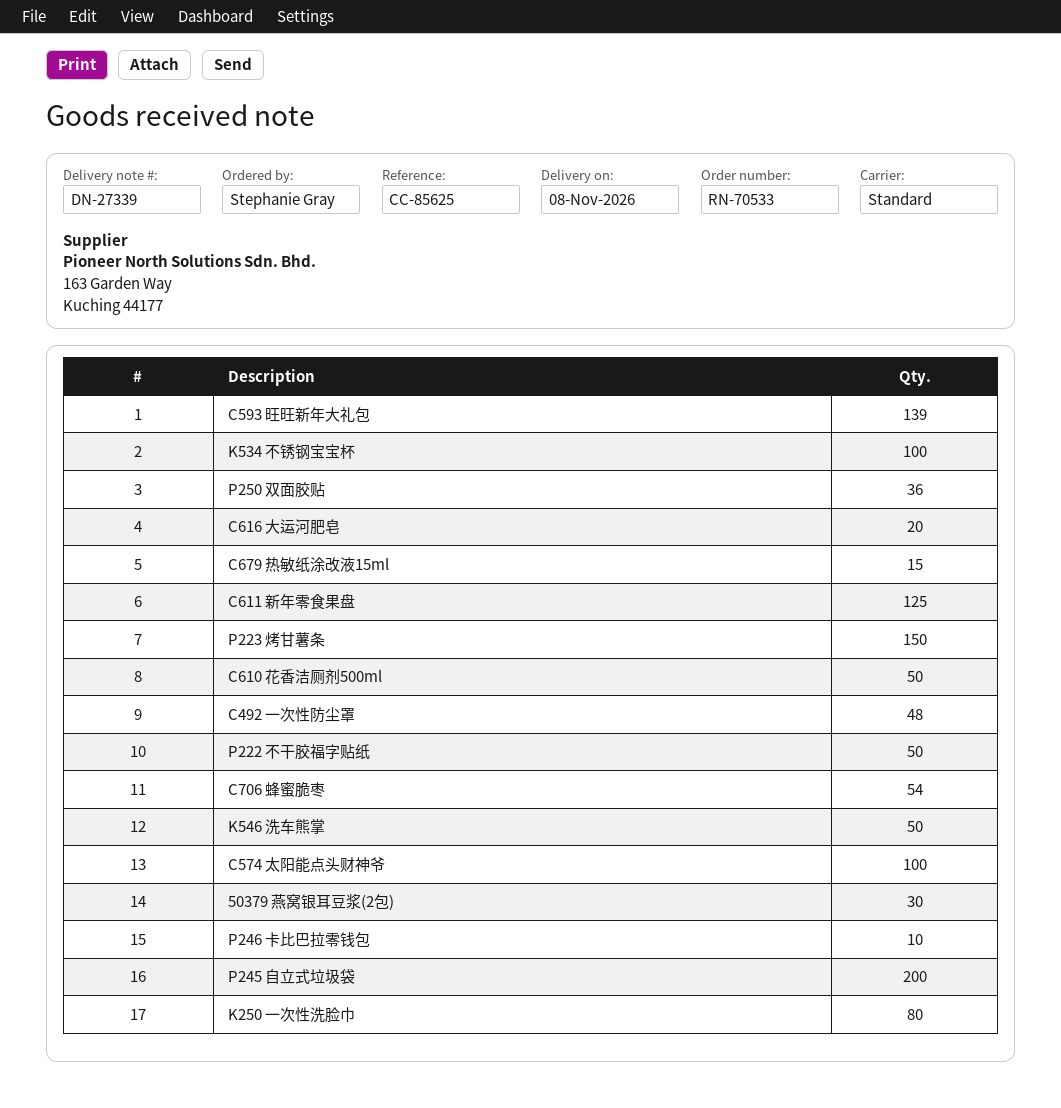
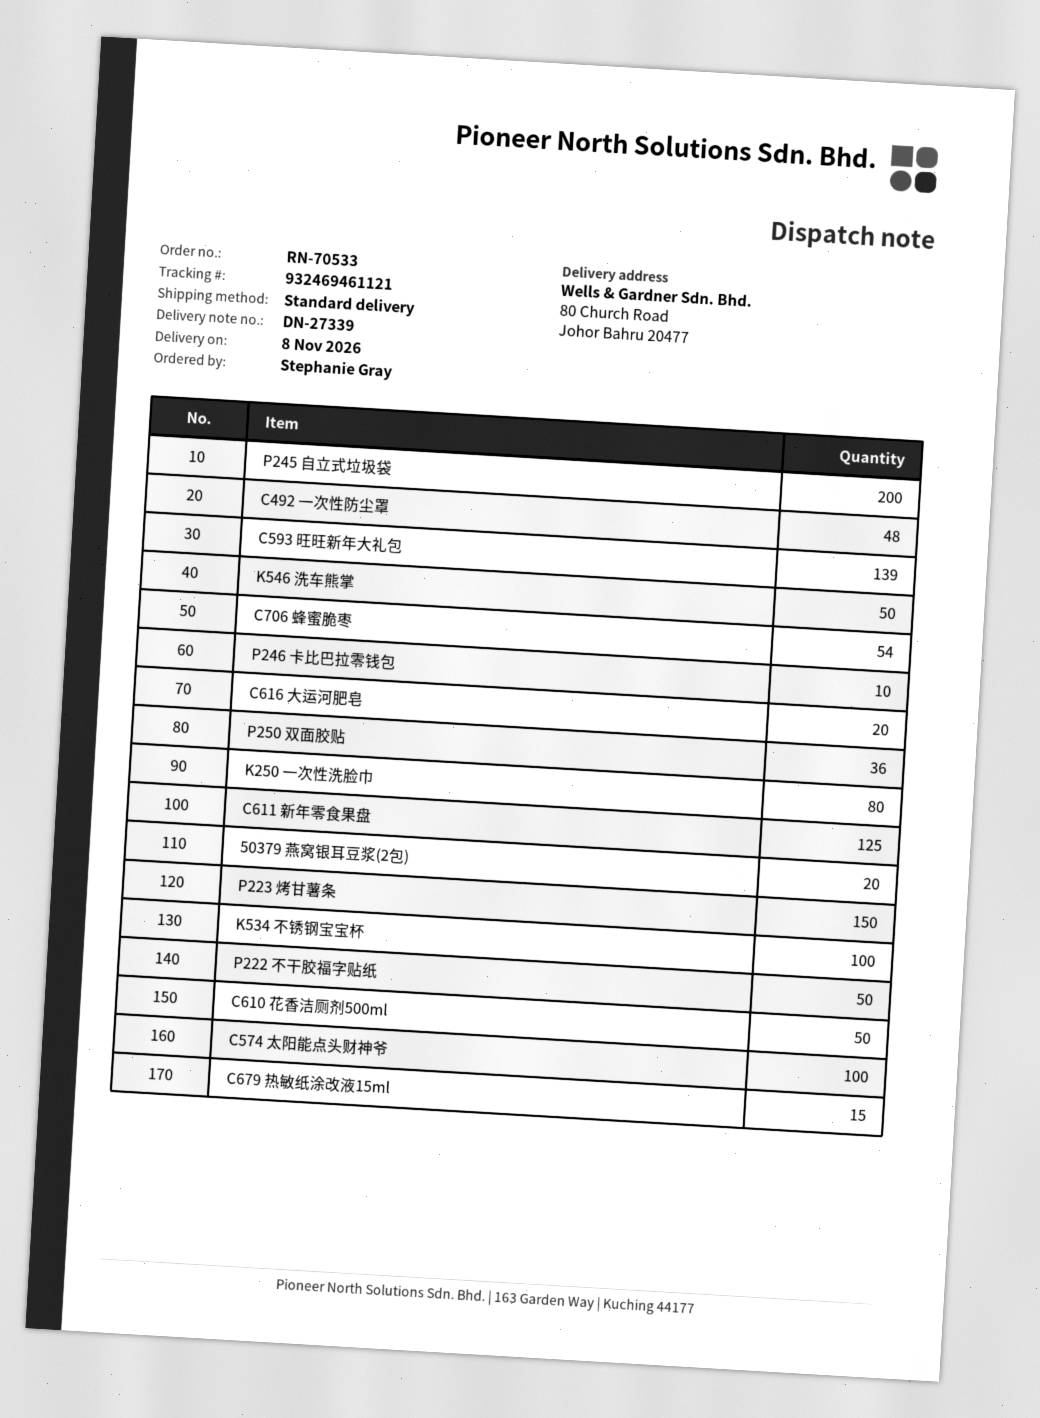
50379 燕窝银耳豆浆(2包): 30 -> 20

